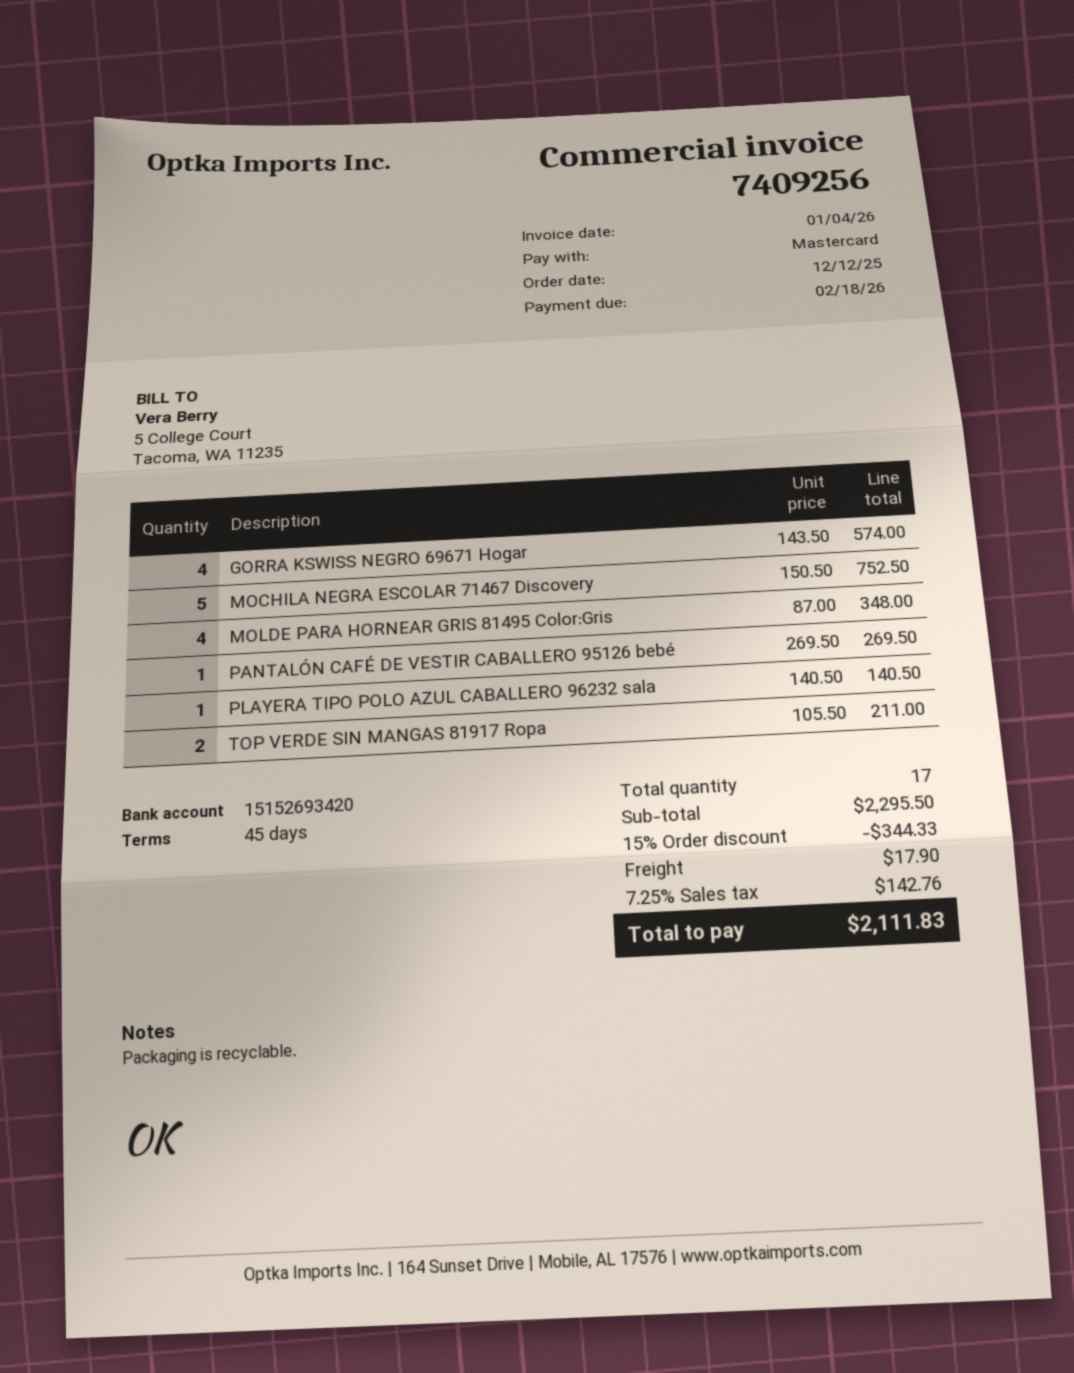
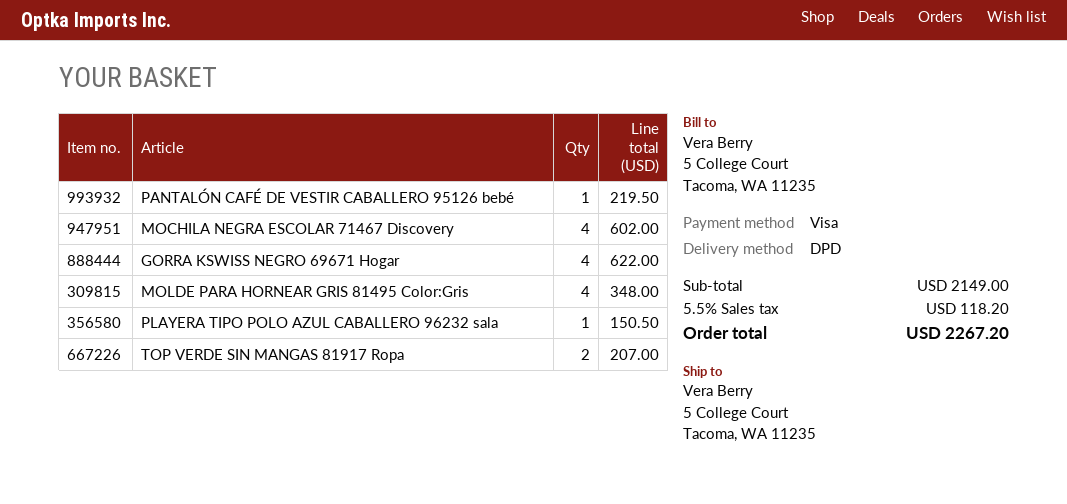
payment method: Mastercard -> Visa
GORRA KSWISS NEGRO 69671 Hogar: 4 for 574.00 -> 4 for 622.00
MOCHILA NEGRA ESCOLAR 71467 Discovery: 5 for 752.50 -> 4 for 602.00
PANTALÓN CAFÉ DE VESTIR CABALLERO 95126 bebé: 1 for 269.50 -> 1 for 219.50
PLAYERA TIPO POLO AZUL CABALLERO 96232 sala: 1 for 140.50 -> 1 for 150.50
TOP VERDE SIN MANGAS 81917 Ropa: 2 for 211.00 -> 2 for 207.00
subtotal: 2295.50 -> 2149.00
discount: 15% = 344.33 -> none
shipping: 17.90 -> none
tax: 7.25% = 142.76 -> 5.5% = 118.20
total: 2111.83 -> 2267.20

